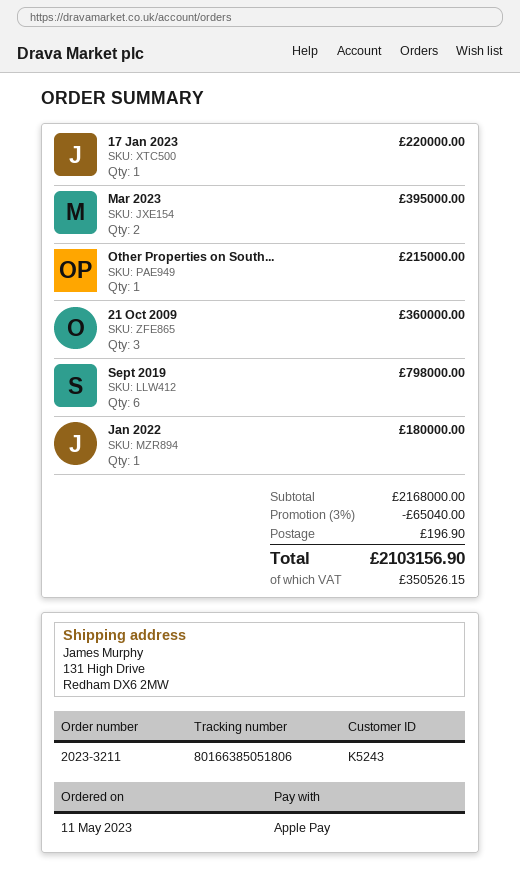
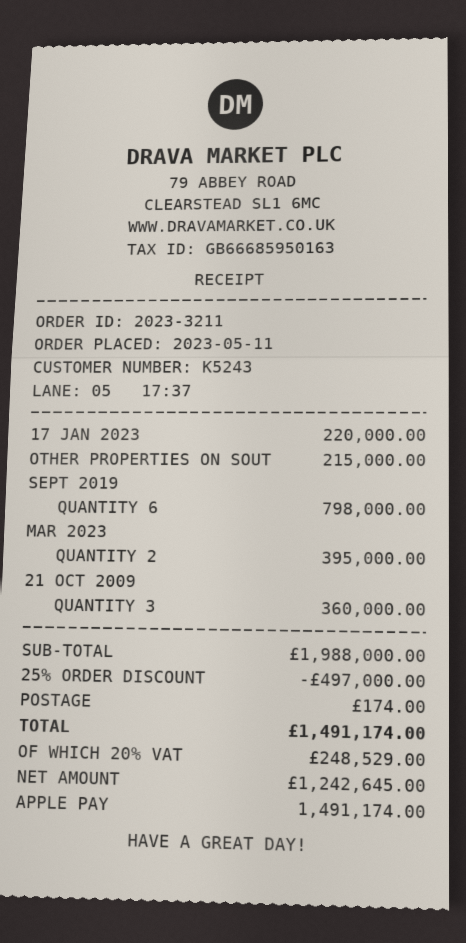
Jan 2022: 1 for 180000.00 -> none
subtotal: 2168000.00 -> 1988000.00
discount: 3% = 65040.00 -> 25% = 497000.00
shipping: 196.90 -> 174.00
tax: 350526.15 -> 248529.00
total: 2103156.90 -> 1491174.00

